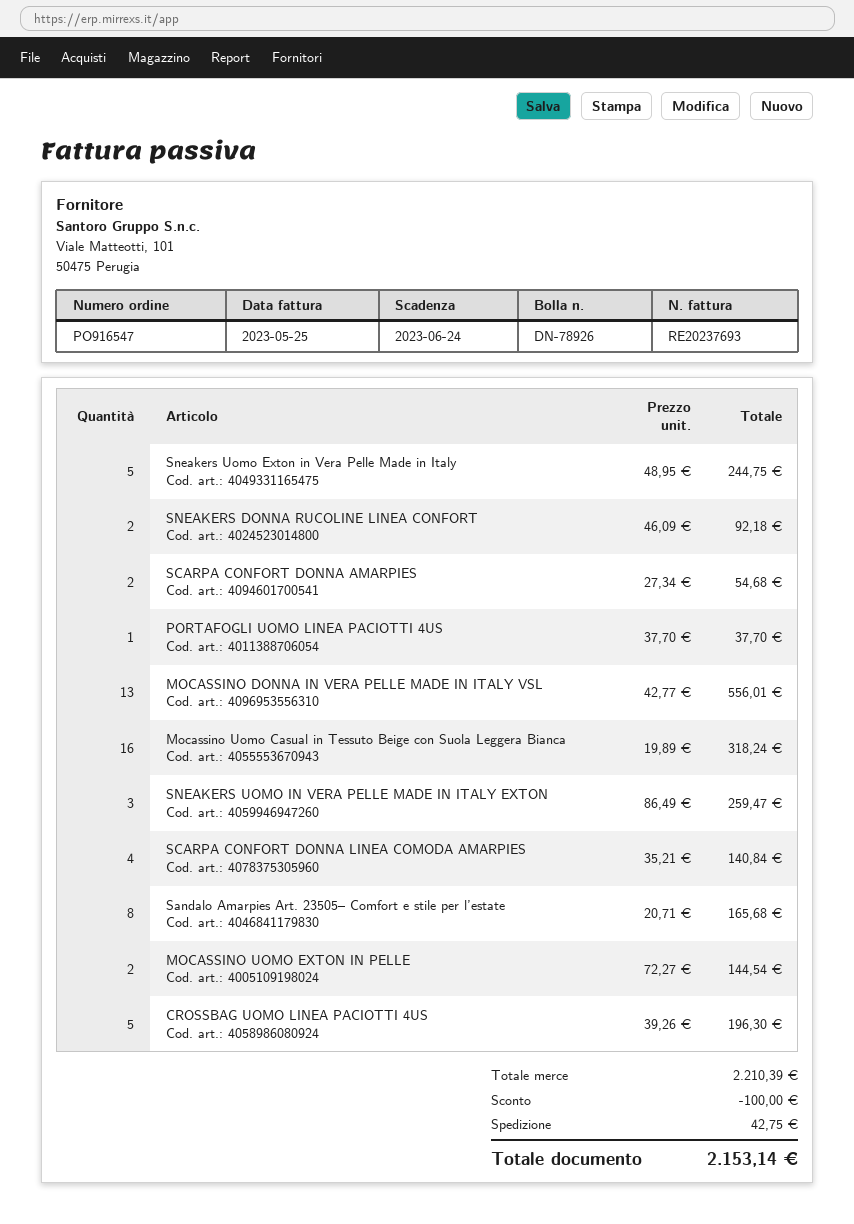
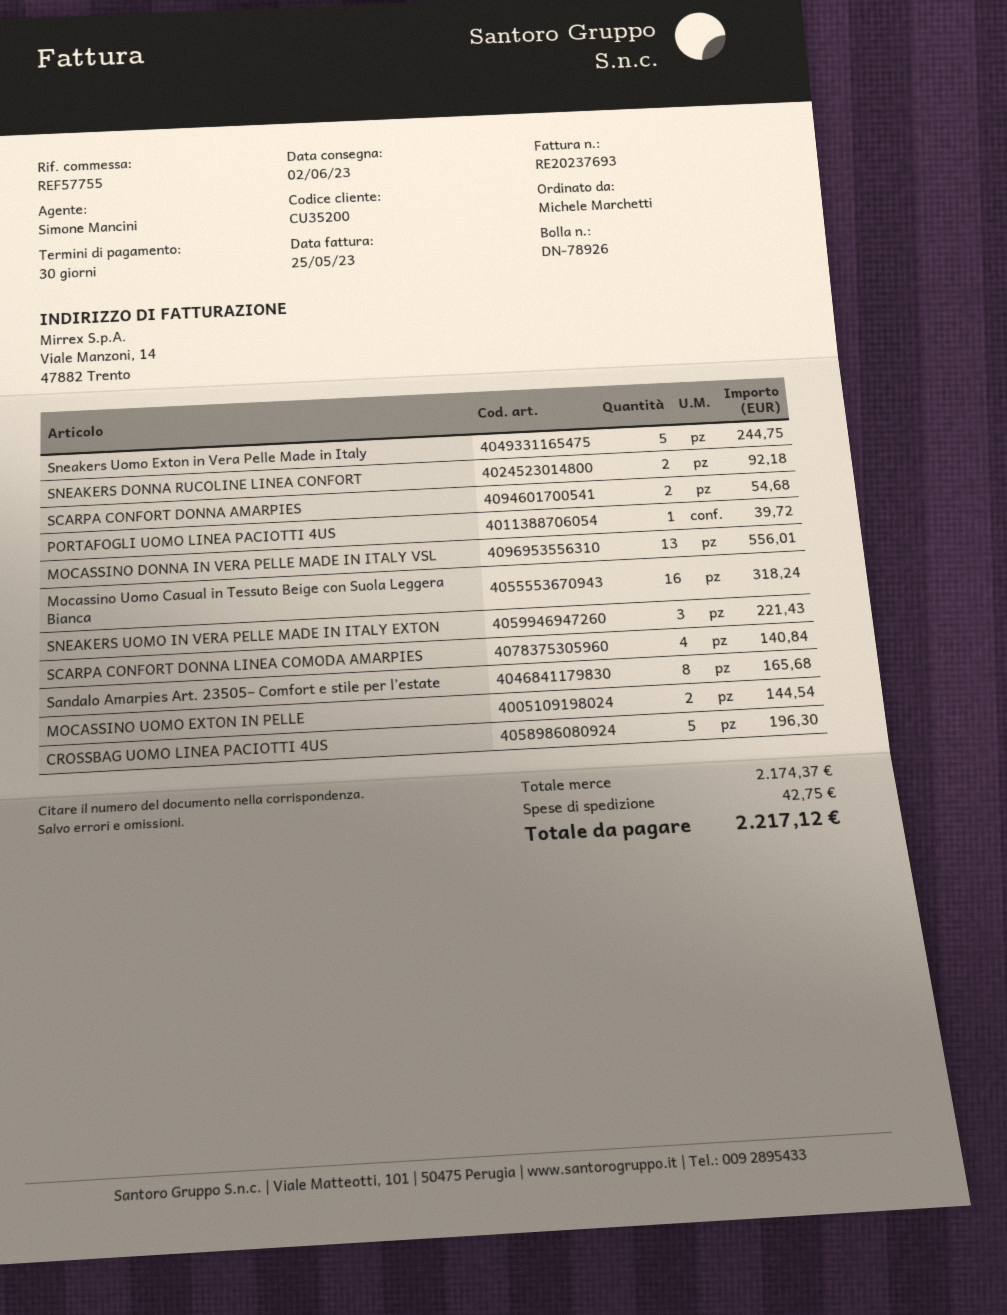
PORTAFOGLI UOMO LINEA PACIOTTI 4US: 1 for 37.70 -> 1 for 39.72
SNEAKERS UOMO IN VERA PELLE MADE IN ITALY EXTON: 3 for 259.47 -> 3 for 221.43
subtotal: 2210.39 -> 2174.37
discount: 100.00 -> none
total: 2153.14 -> 2217.12

